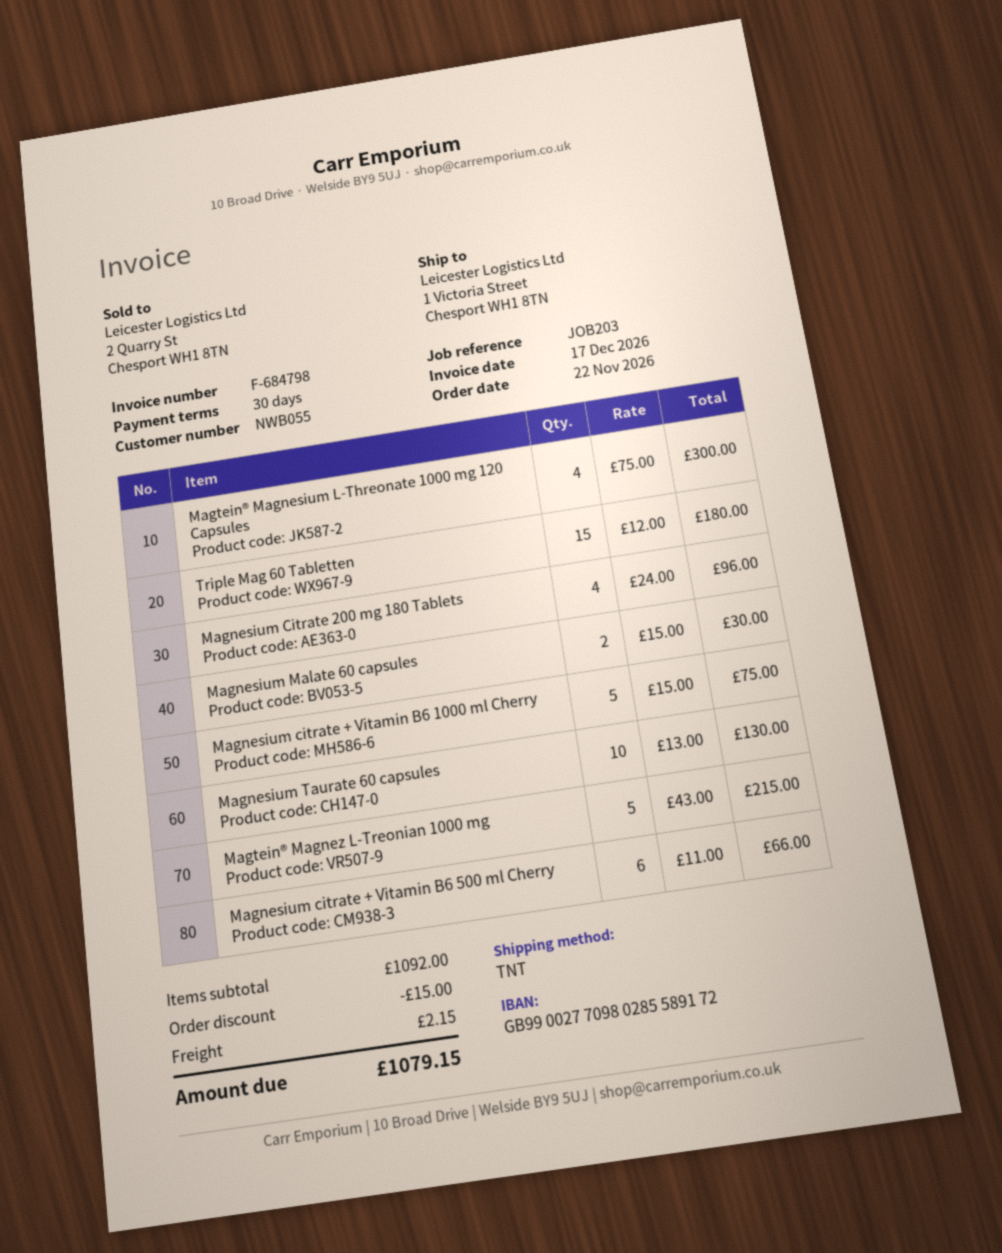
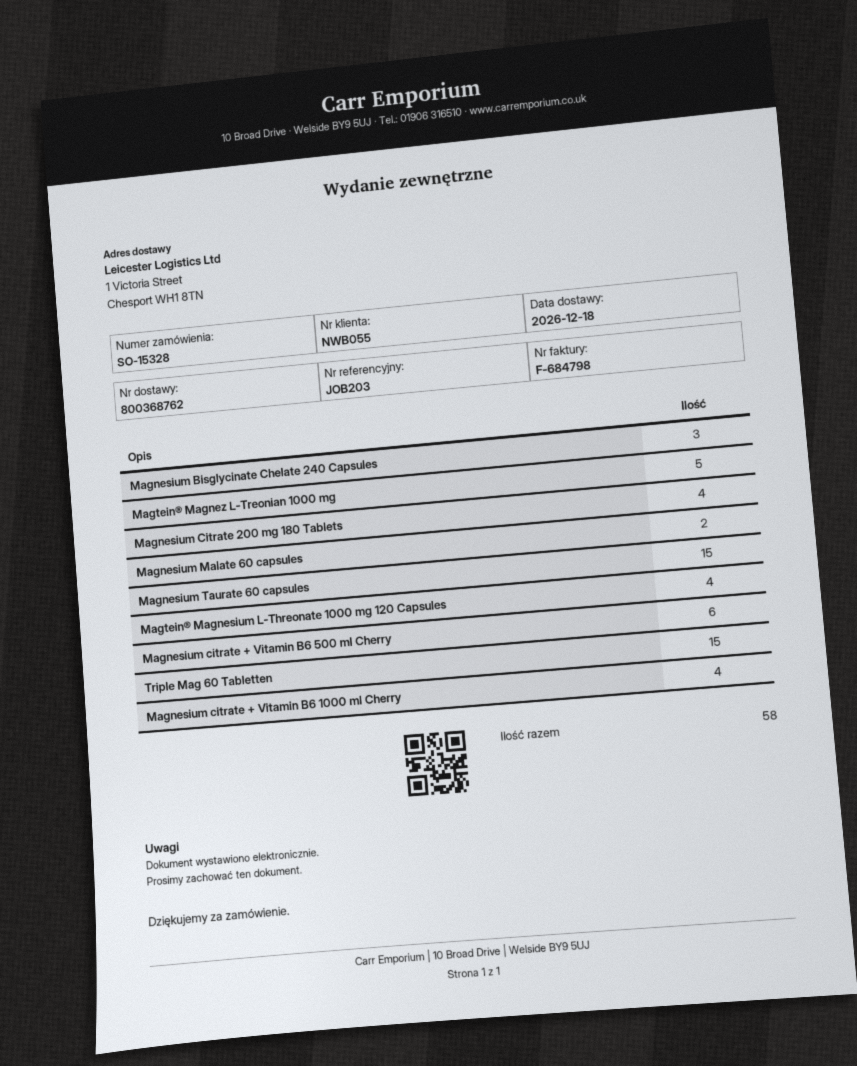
Magnesium citrate + Vitamin B6 1000 ml Cherry: 5 -> 4
Magnesium Taurate 60 capsules: 10 -> 15
Magnesium Bisglycinate Chelate 240 Capsules: none -> 3

